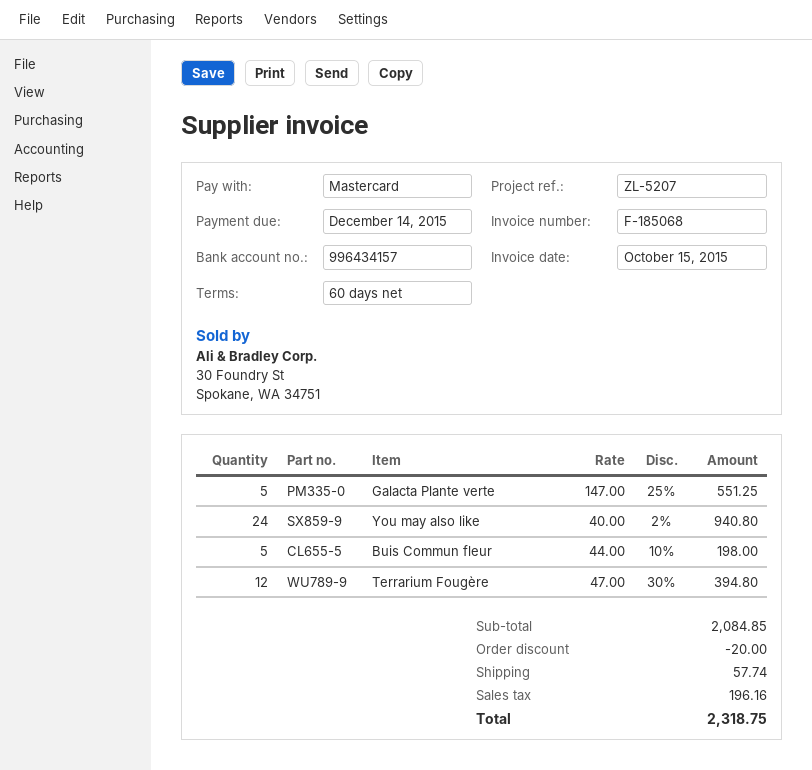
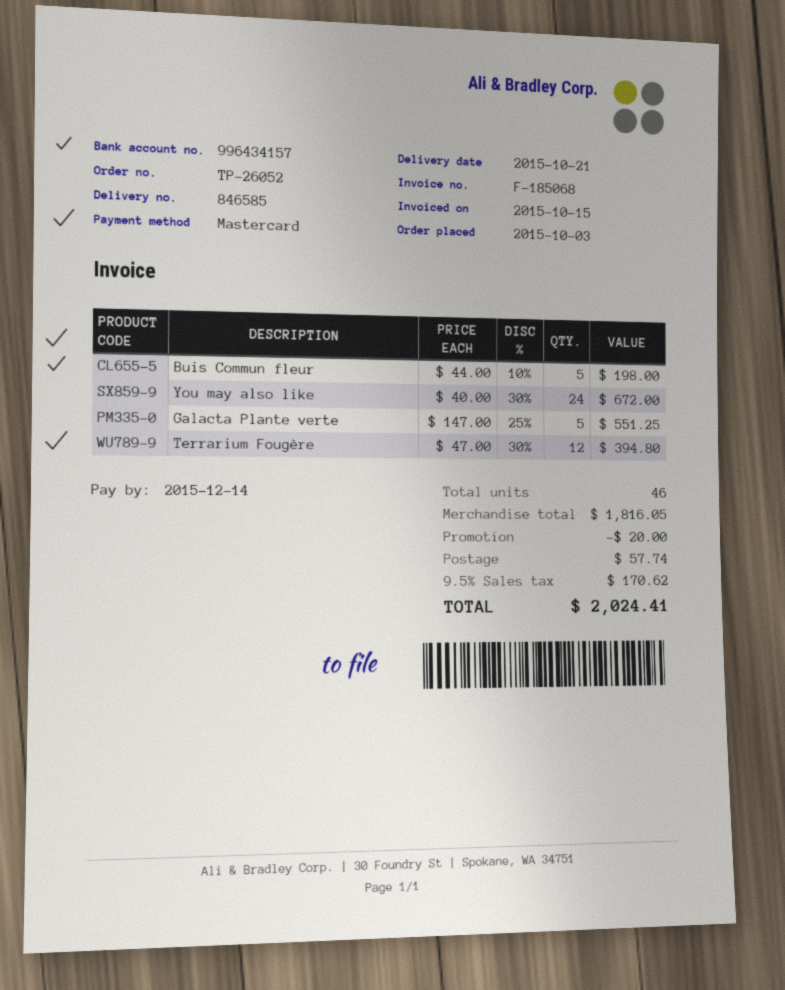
You may also like: 24 x 40.00 - 2% = 940.80 -> 24 x 40.00 - 30% = 672.00
subtotal: 2084.85 -> 1816.05
tax: 196.16 -> 170.62
total: 2318.75 -> 2024.41

